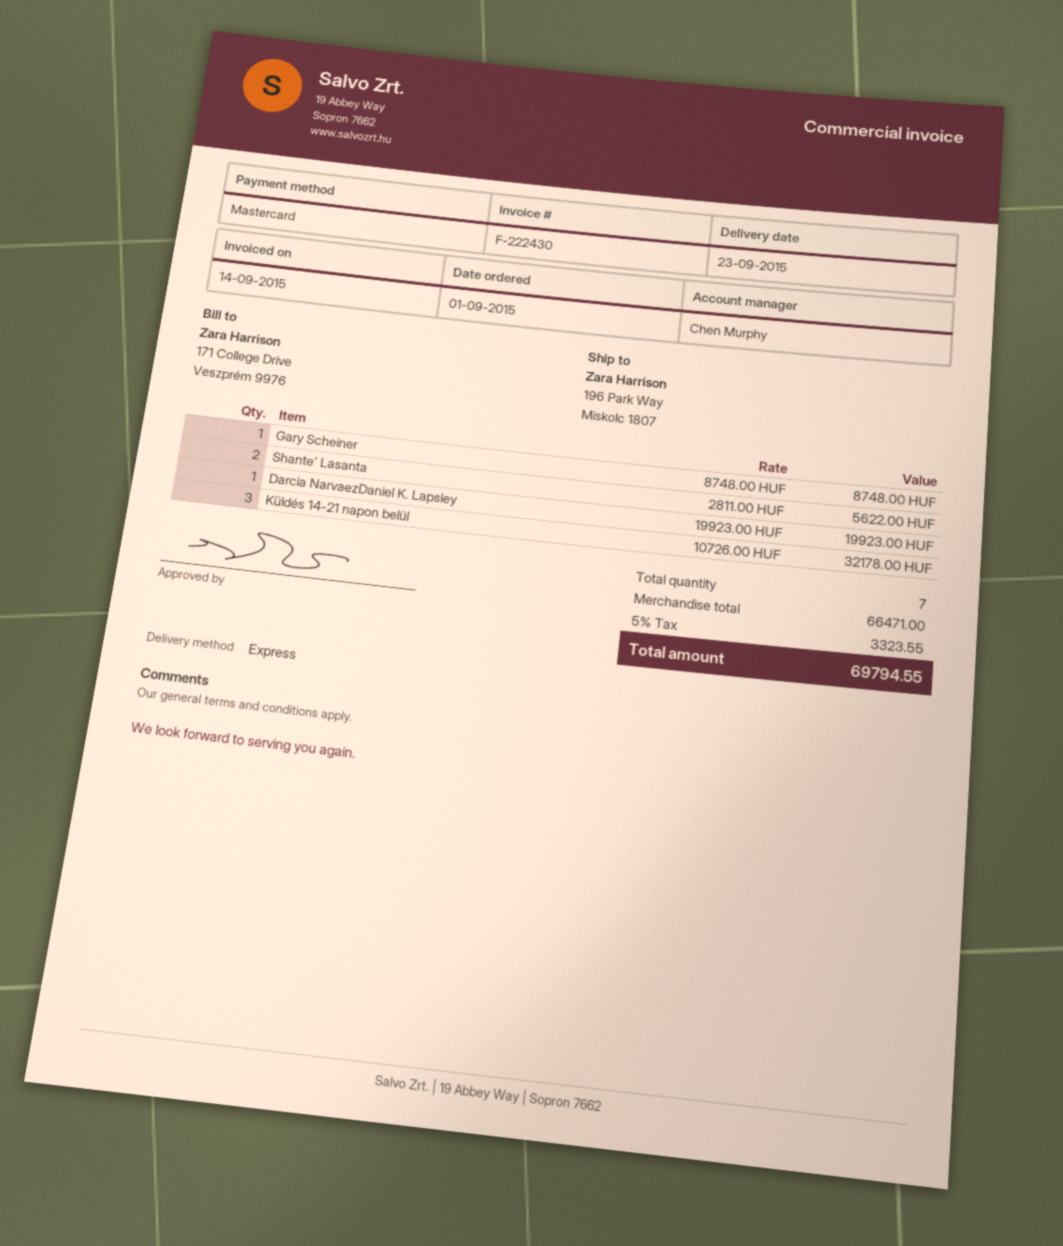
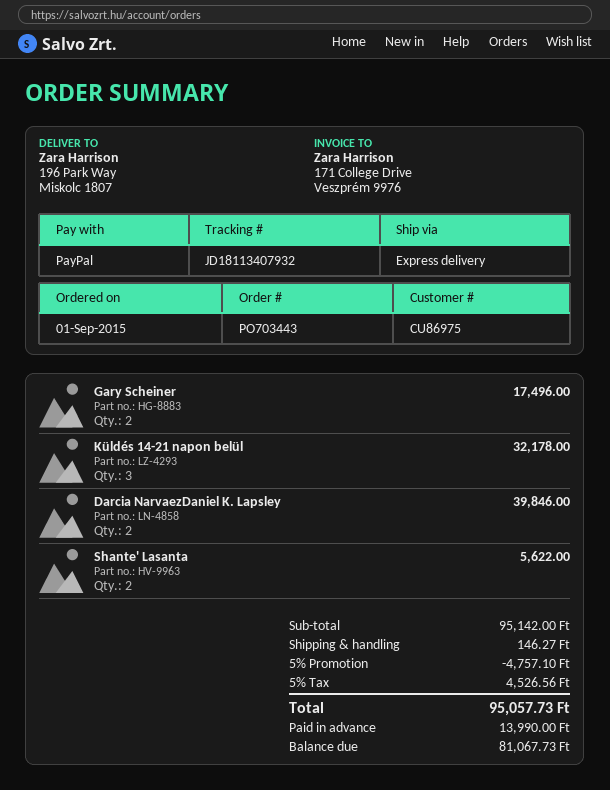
payment method: Mastercard -> PayPal
Gary Scheiner: 1 for 8748.00 -> 2 for 17496.00
Darcia NarvaezDaniel K. Lapsley: 1 for 19923.00 -> 2 for 39846.00
subtotal: 66471.00 -> 95142.00
discount: none -> 5% = 4757.10
shipping: none -> 146.27
tax: 5% = 3323.55 -> 5% = 4526.56
total: 69794.55 -> 95057.73

